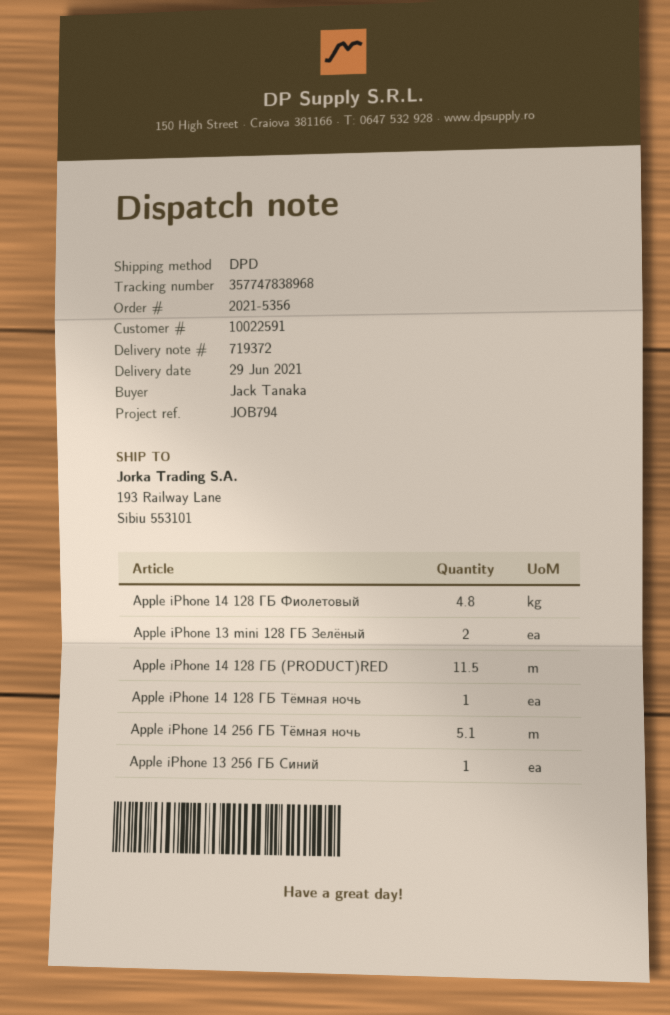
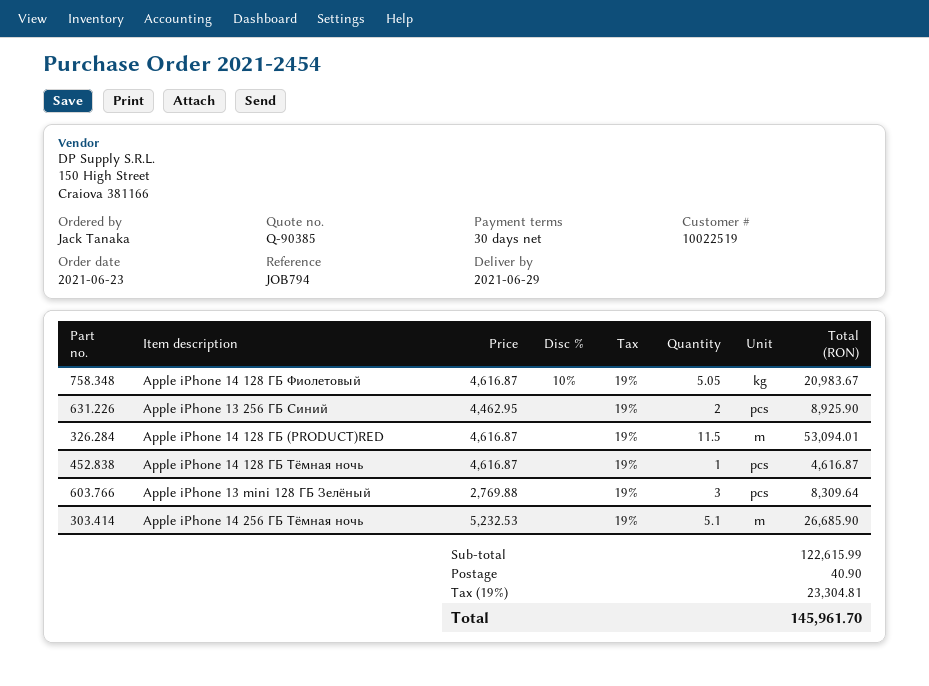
order number: 2021-5356 -> 2021-2454
customer number: 10022591 -> 10022519
Apple iPhone 14 128 ГБ Фиолетовый: 4.8 -> 5.05
Apple iPhone 13 mini 128 ГБ Зелёный: 2 -> 3
Apple iPhone 13 256 ГБ Синий: 1 -> 2

